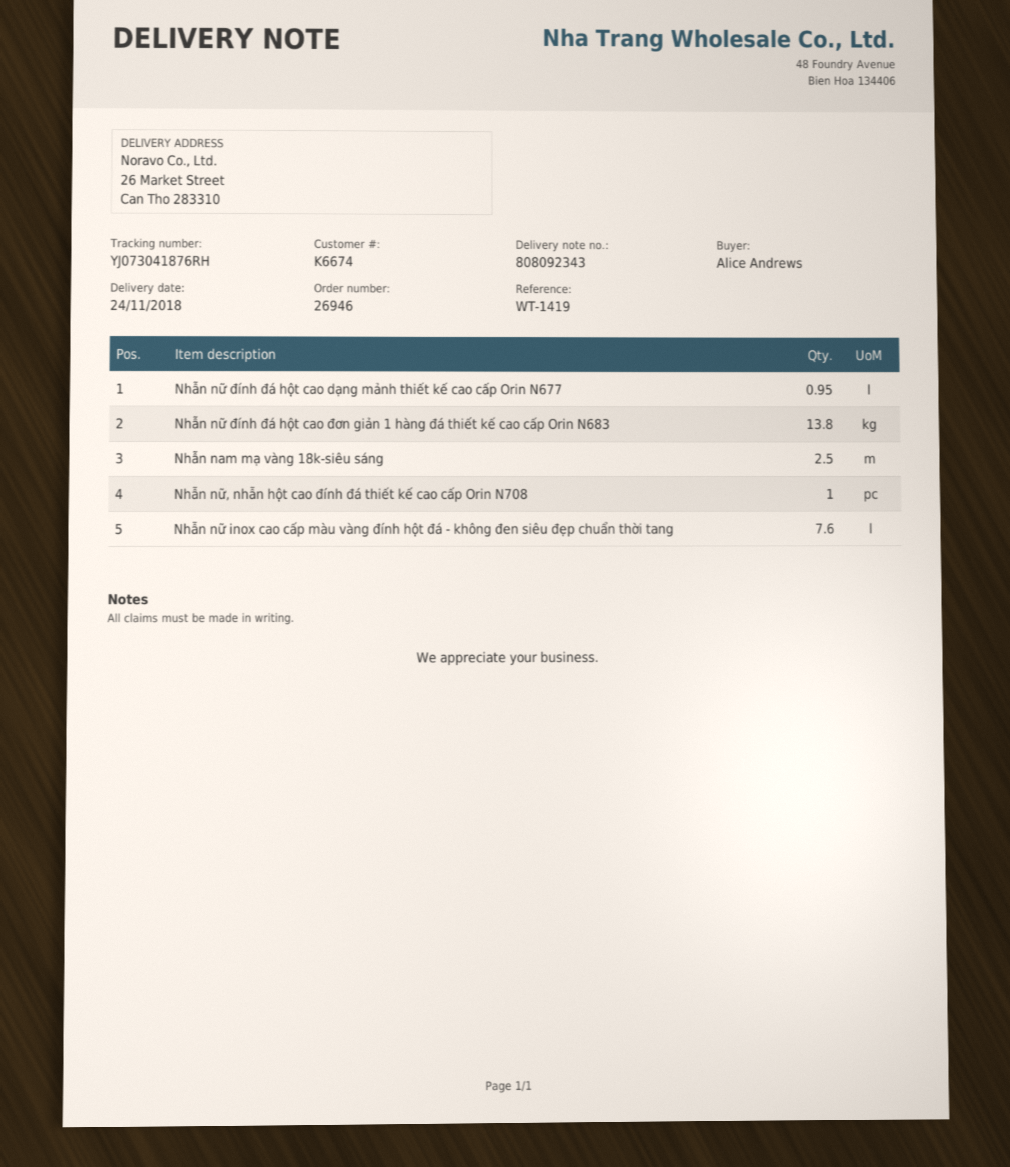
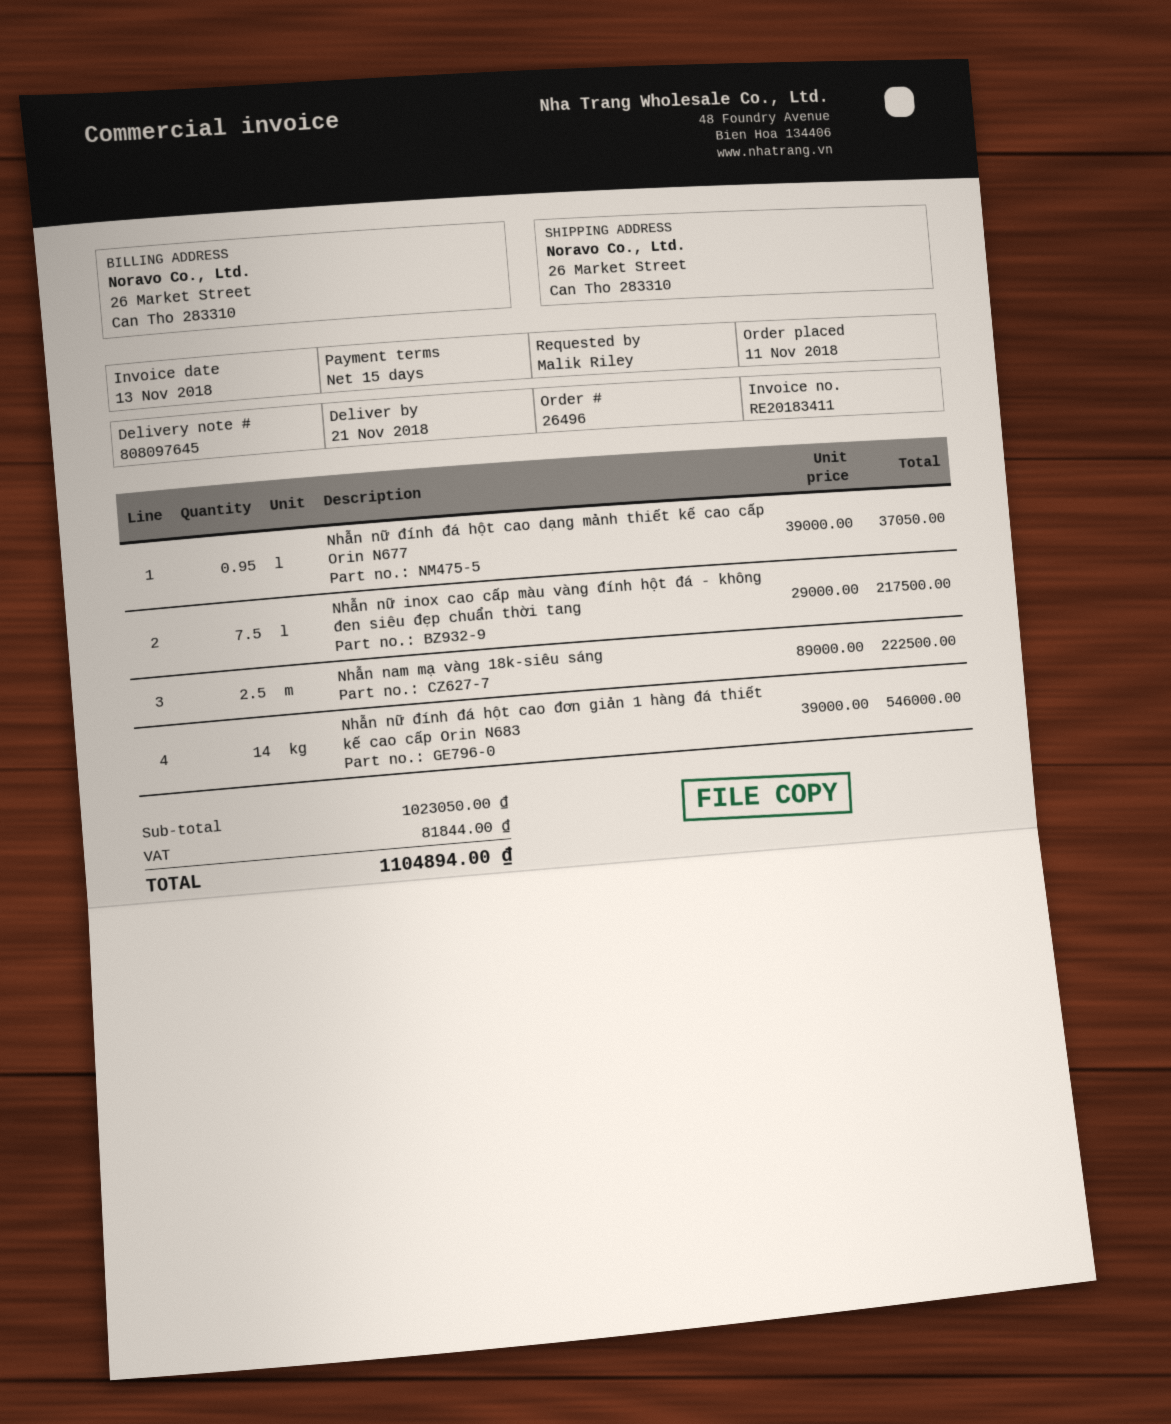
order number: 26946 -> 26496
delivery note number: 808092343 -> 808097645
delivery date: 2018-11-24 -> 2018-11-21
ordered by: Alice Andrews -> Malik Riley
Nhẫn nữ đính đá hột cao đơn giản 1 hàng đá thiết kế cao cấp Orin N683: 13.8 -> 14
Nhẫn nữ, nhẫn hột cao đính đá thiết kế cao cấp Orin N708: 1 -> none
Nhẫn nữ inox cao cấp màu vàng đính hột đá - không đen siêu đẹp chuẩn thời tang: 7.6 -> 7.5

